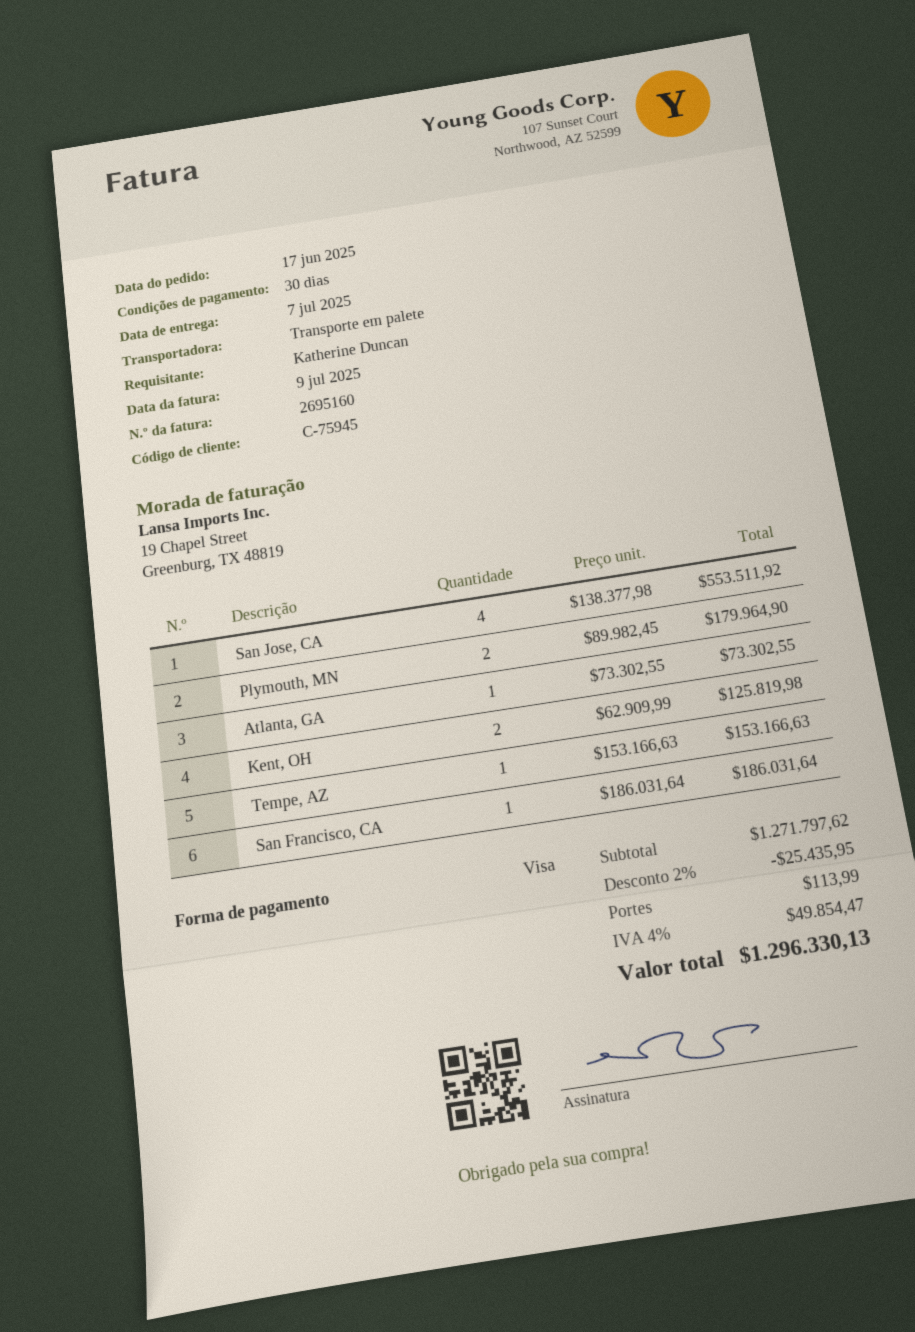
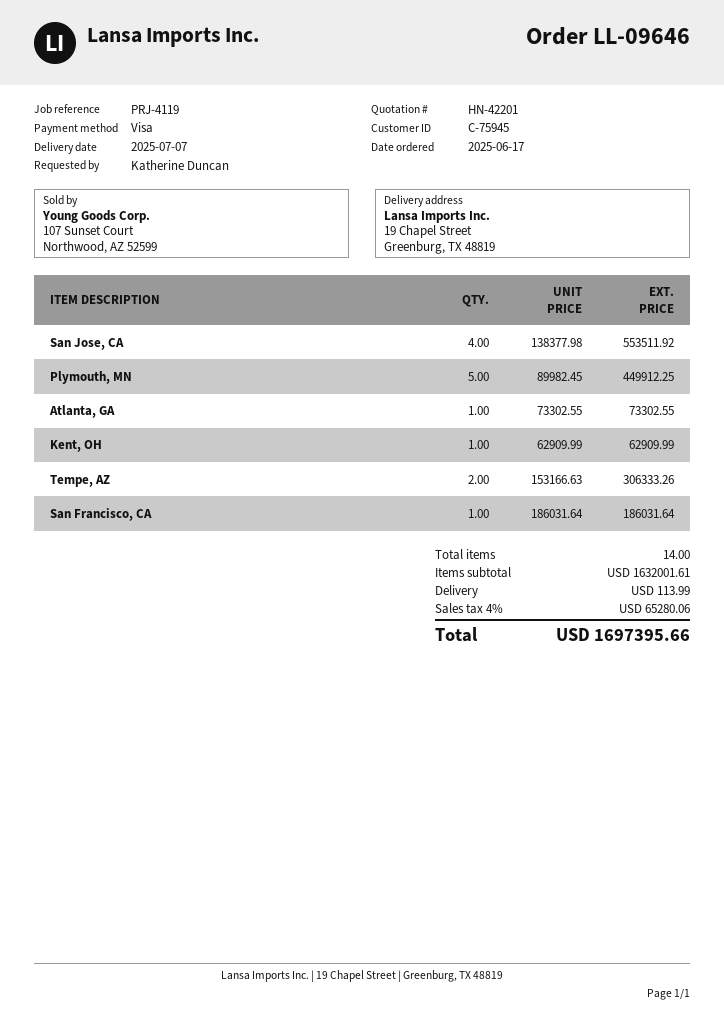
Plymouth, MN: 2 x 89982.45 = 179964.90 -> 5 x 89982.45 = 449912.25
Kent, OH: 2 x 62909.99 = 125819.98 -> 1 x 62909.99 = 62909.99
Tempe, AZ: 1 x 153166.63 = 153166.63 -> 2 x 153166.63 = 306333.26
subtotal: 1271797.62 -> 1632001.61
discount: 2% = 25435.95 -> none
tax: 4% = 49854.47 -> 4% = 65280.06
total: 1296330.13 -> 1697395.66

